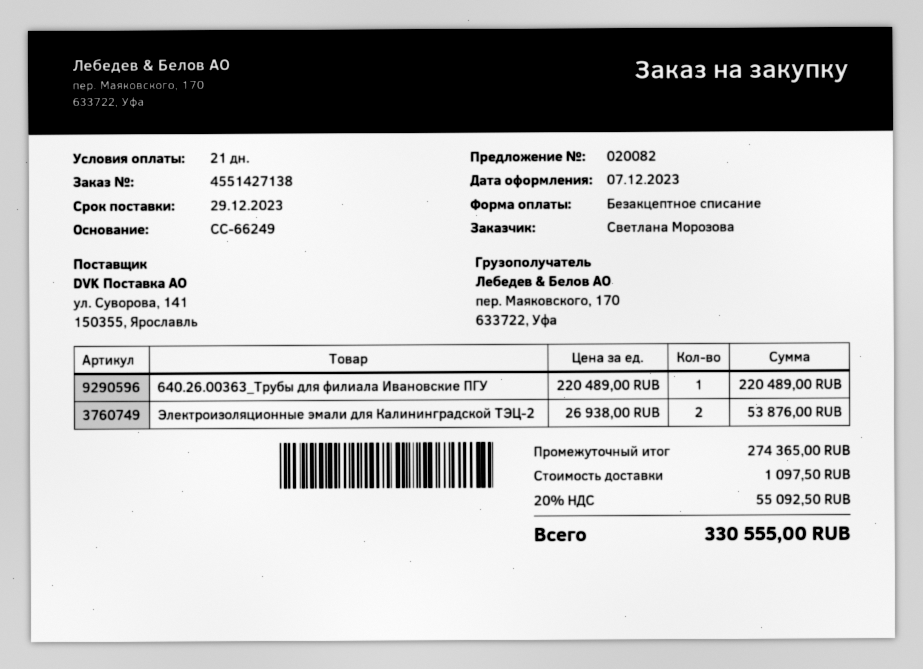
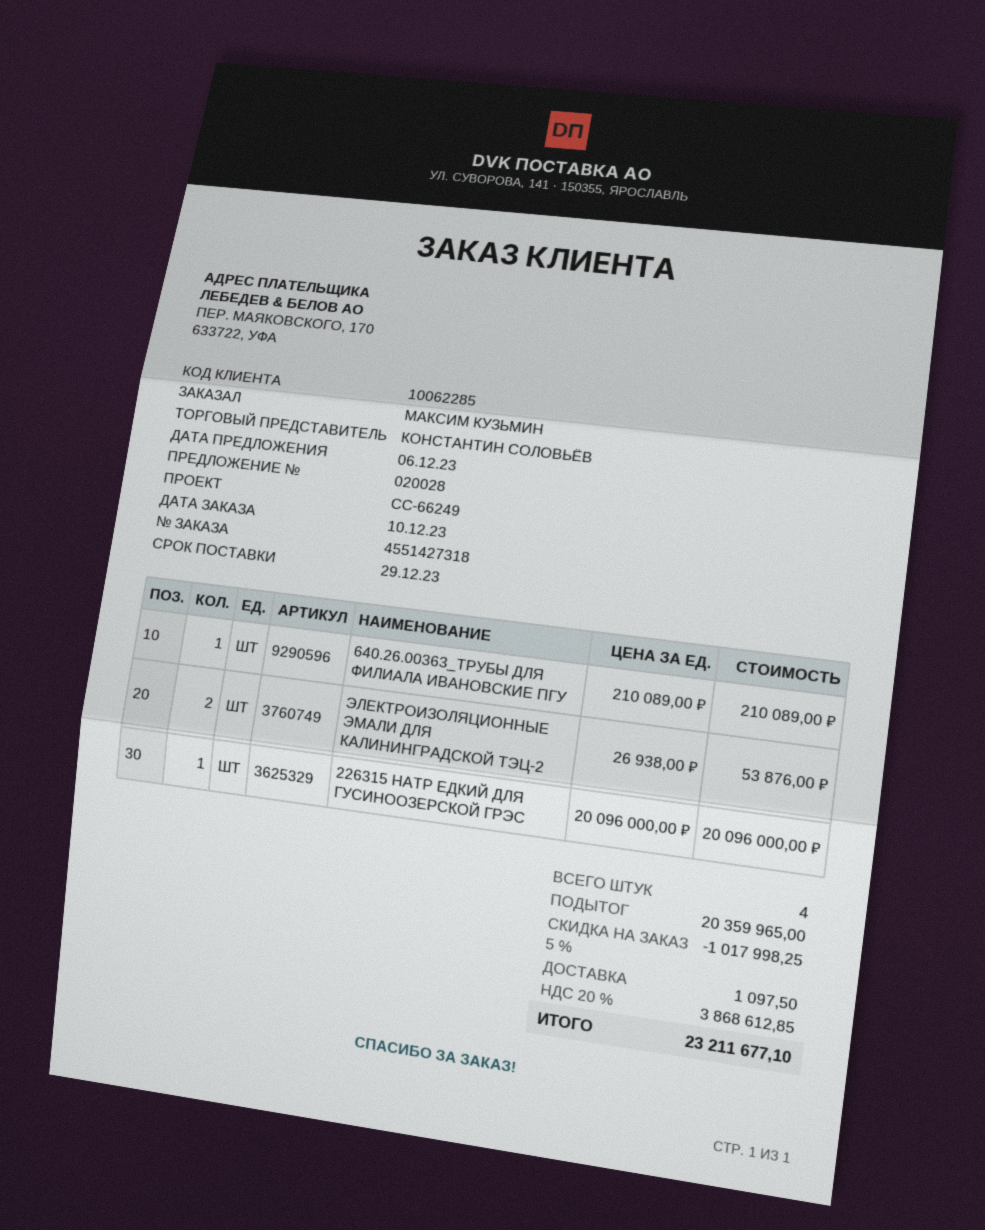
quote number: 020082 -> 020028
order number: 4551427138 -> 4551427318
order date: 2023-12-07 -> 2023-12-10
ordered by: Светлана Морозова -> МАКСИМ КУЗЬМИН
640.26.00363_Трубы для филиала Ивановские ПГУ: 1 x 220489.00 = 220489.00 -> 1 x 210089.00 = 210089.00
226315 НАТР ЕДКИЙ ДЛЯ ГУСИНООЗЕРСКОЙ ГРЭС: none -> 1 x 20096000.00 = 20096000.00
subtotal: 274365.00 -> 20359965.00
discount: none -> 5% = 1017998.25
tax: 20% = 55092.50 -> 20% = 3868612.85
total: 330555.00 -> 23211677.10

